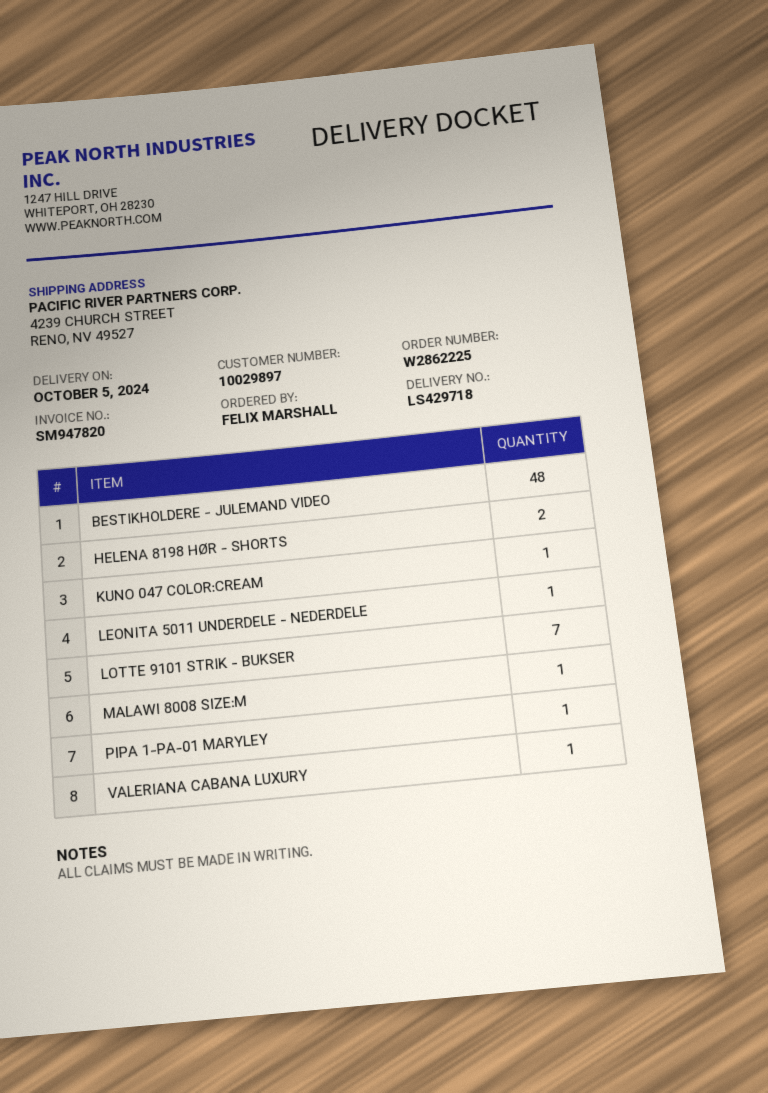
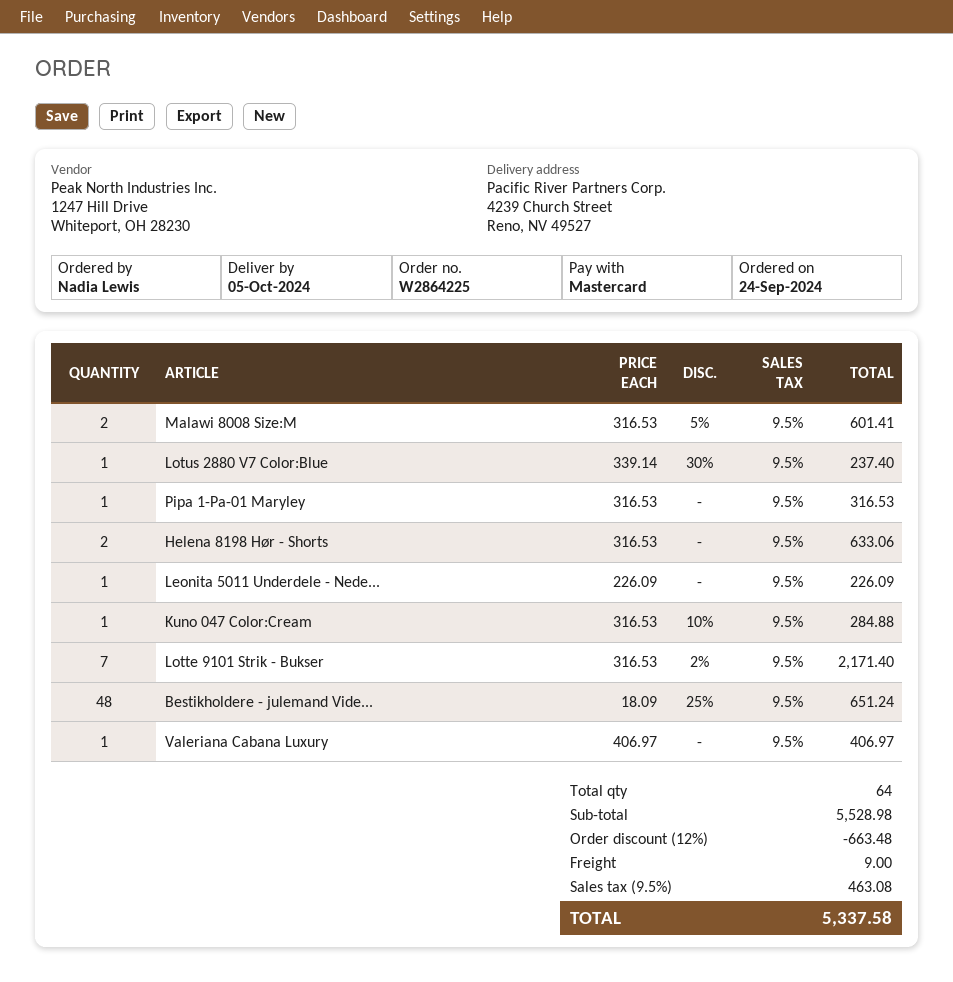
order number: W2862225 -> W2864225
ordered by: FELIX MARSHALL -> Nadia Lewis
MALAWI 8008 SIZE:M: 1 -> 2
Lotus 2880 V7 Color:Blue: none -> 1

